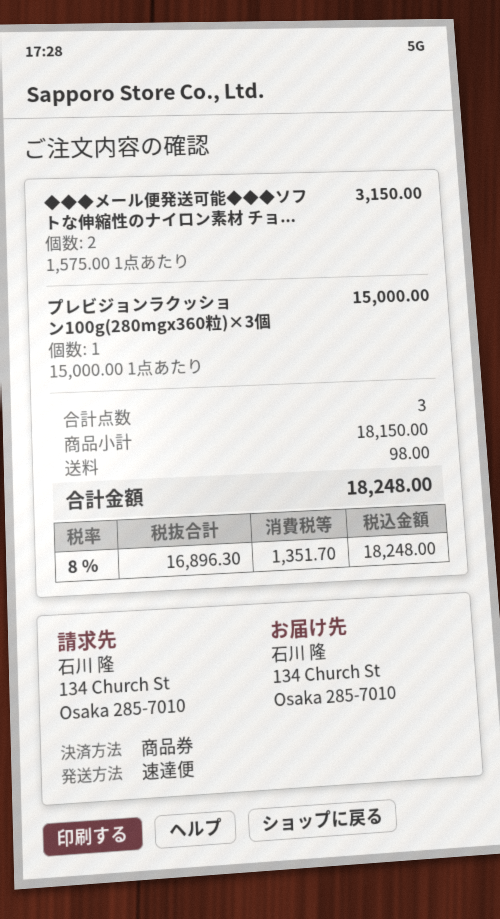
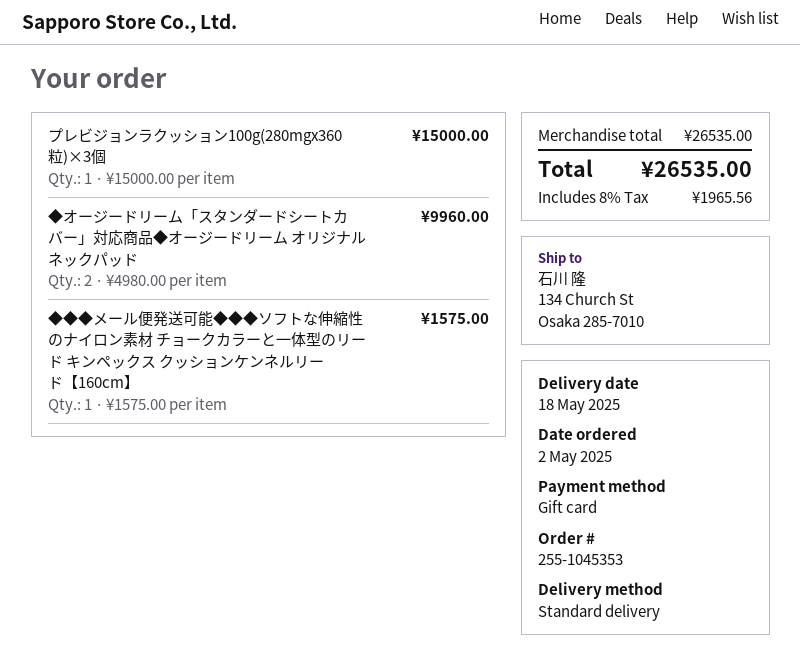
shipping method: express -> standard
◆◆◆メール便発送可能◆◆◆ソフトな伸縮性のナイロン素材 チョ...: 2 x 1575.00 = 3150.00 -> 1 x 1575.00 = 1575.00
◆オージードリーム「スタンダードシートカバー」対応商品◆オージードリーム オリジナルネックパッド: none -> 2 x 4980.00 = 9960.00
subtotal: 18150.00 -> 26535.00
shipping: 98.00 -> none
tax: 8% = 1351.70 -> 8% = 1965.56
total: 18248.00 -> 26535.00

